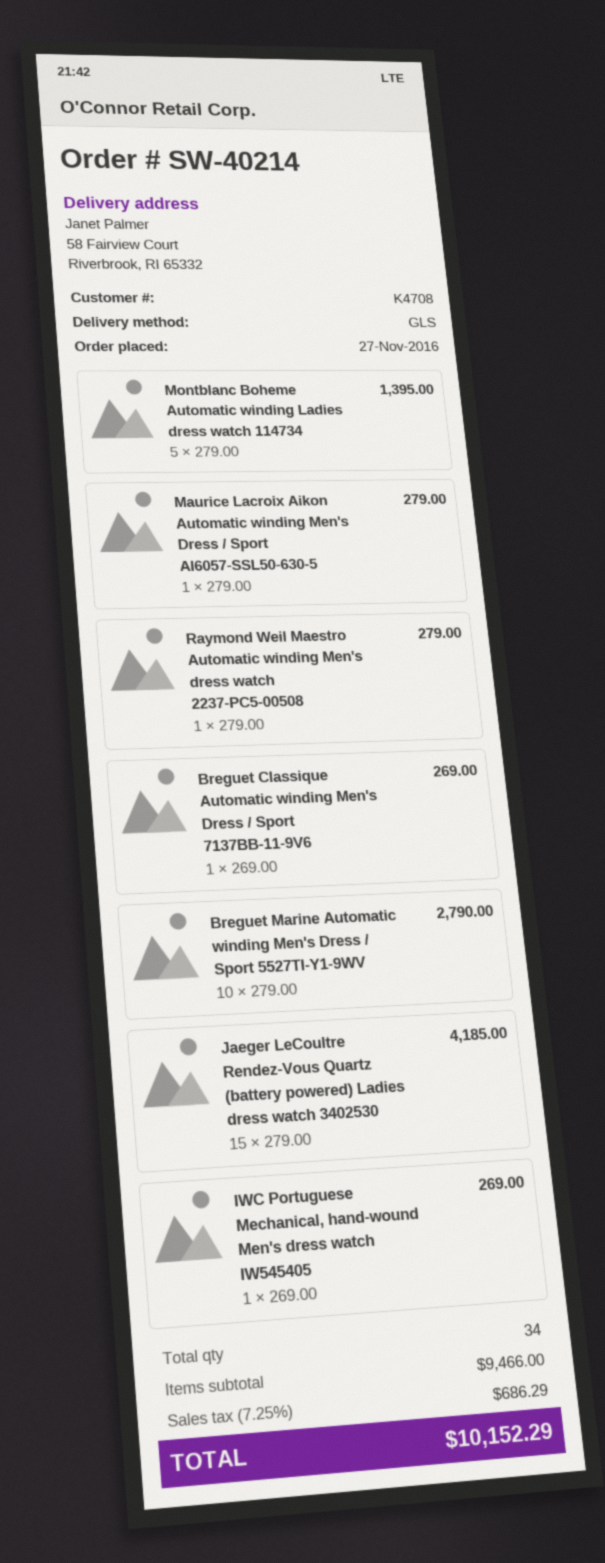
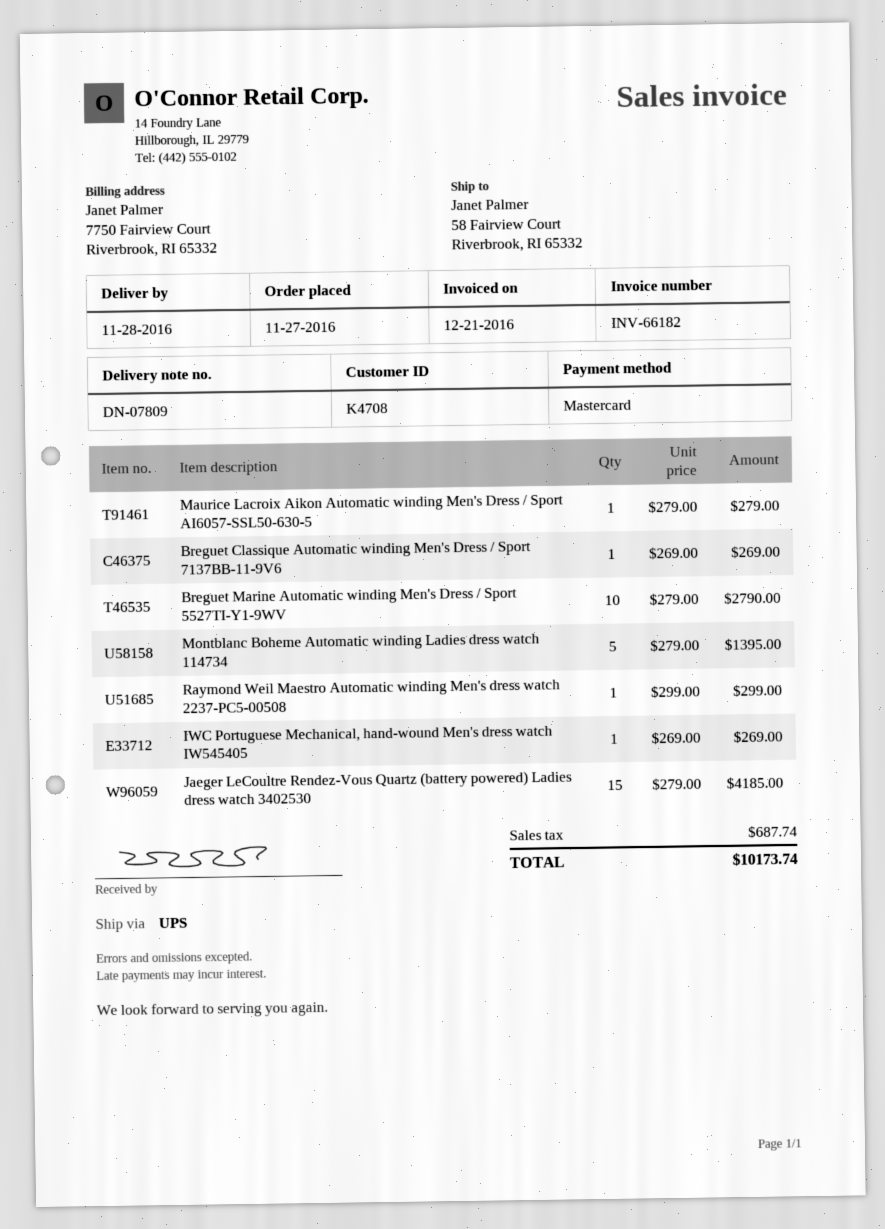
shipping method: GLS -> UPS
Raymond Weil Maestro Automatic winding Men's dress watch 2237-PC5-00508: 1 x 279.00 = 279.00 -> 1 x 299.00 = 299.00
tax: 686.29 -> 687.74
total: 10152.29 -> 10173.74

